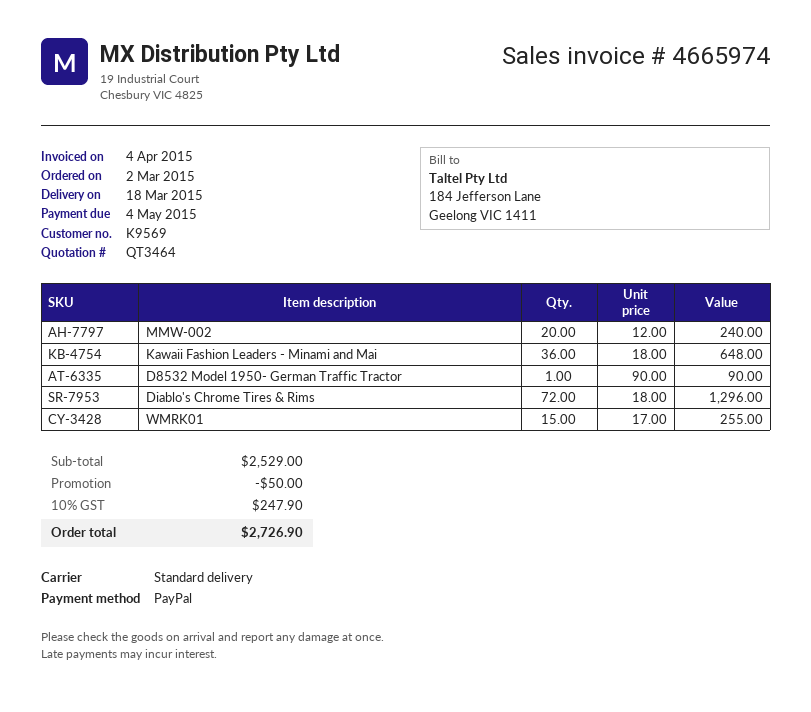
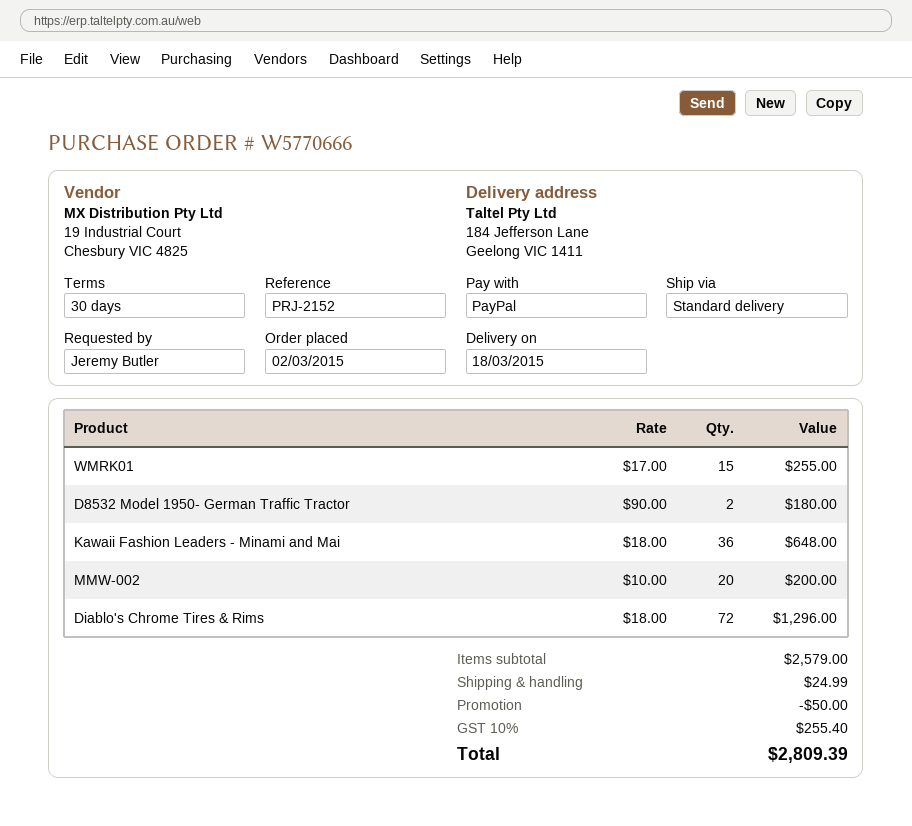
MMW-002: 20 x 12.00 = 240.00 -> 20 x 10.00 = 200.00
D8532 Model 1950- German Traffic Tractor: 1 x 90.00 = 90.00 -> 2 x 90.00 = 180.00
subtotal: 2529.00 -> 2579.00
shipping: none -> 24.99
tax: 10% = 247.90 -> 10% = 255.40
total: 2726.90 -> 2809.39

